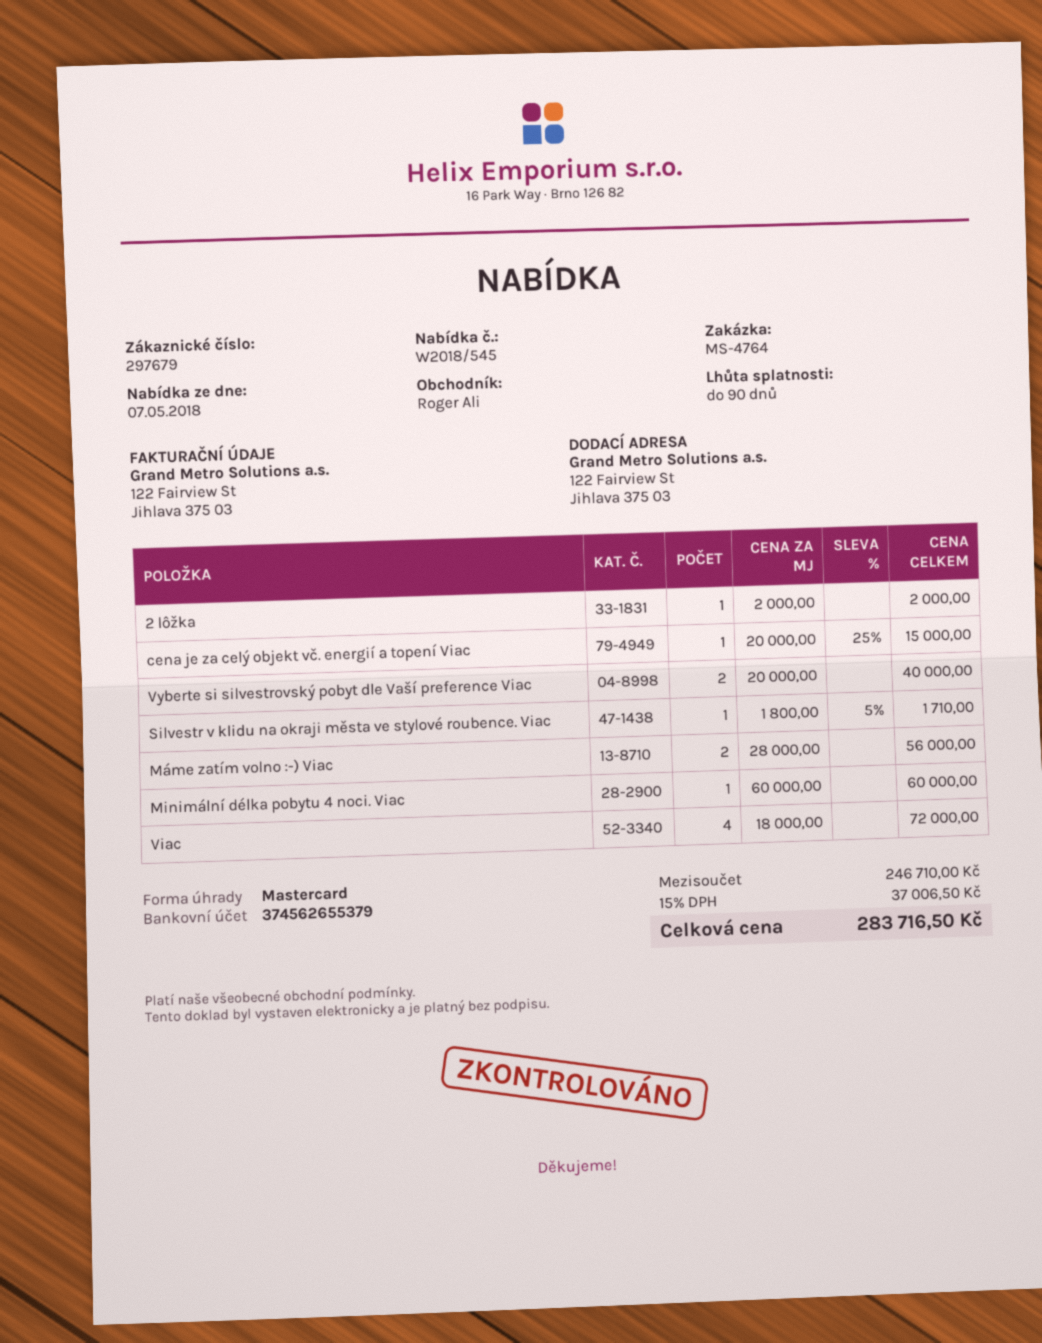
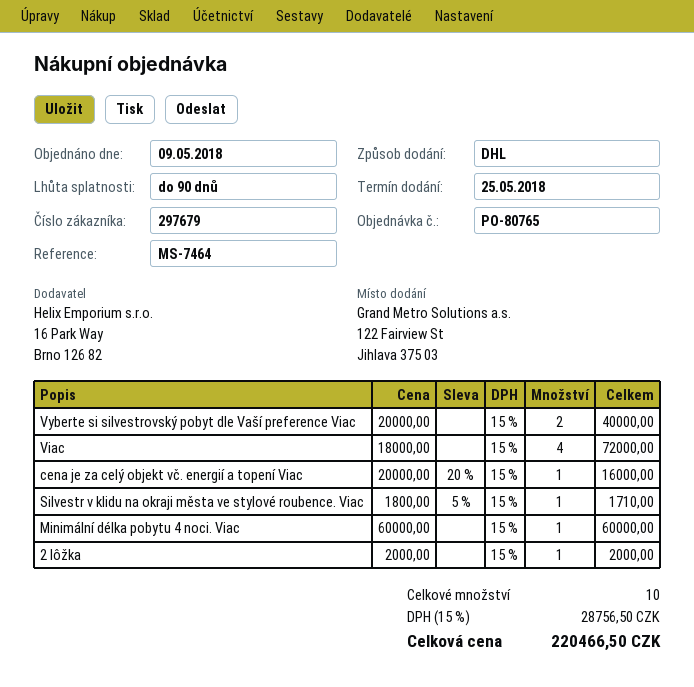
reference: MS-4764 -> MS-7464
cena je za celý objekt vč. energií a topení Viac: 1 x 20000.00 - 25% = 15000.00 -> 1 x 20000.00 - 20% = 16000.00
Máme zatím volno :-) Viac: 2 x 28000.00 = 56000.00 -> none
tax: 15% = 37006.50 -> 15% = 28756.50
total: 283716.50 -> 220466.50

